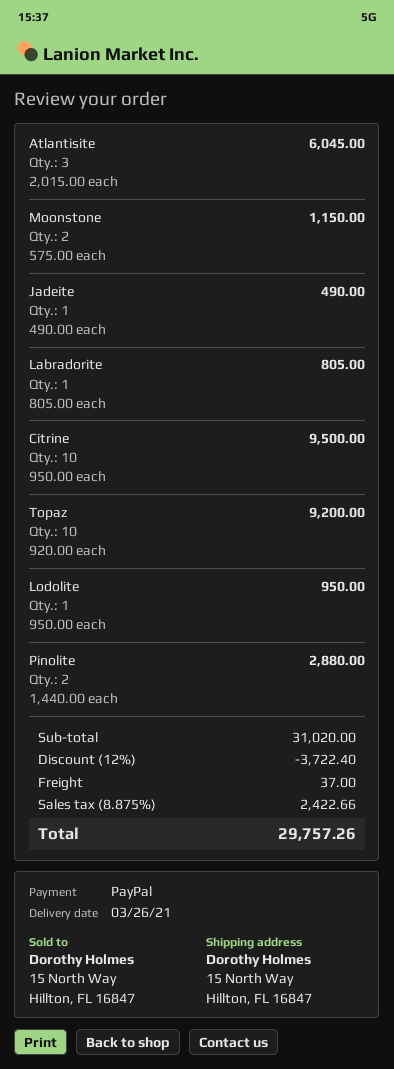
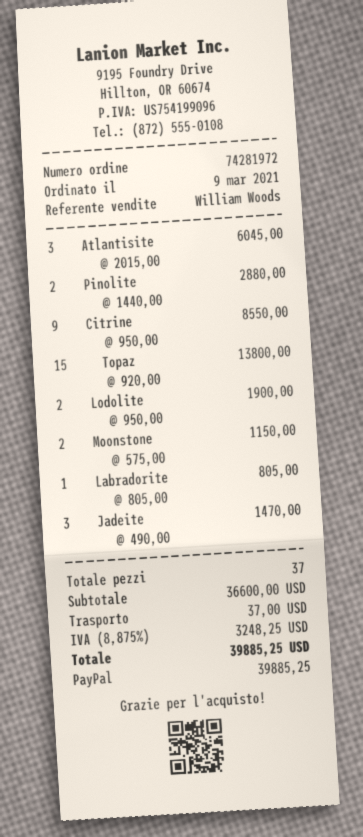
Jadeite: 1 x 490.00 = 490.00 -> 3 x 490.00 = 1470.00
Citrine: 10 x 950.00 = 9500.00 -> 9 x 950.00 = 8550.00
Topaz: 10 x 920.00 = 9200.00 -> 15 x 920.00 = 13800.00
Lodolite: 1 x 950.00 = 950.00 -> 2 x 950.00 = 1900.00
subtotal: 31020.00 -> 36600.00
discount: 12% = 3722.40 -> none
tax: 8.875% = 2422.66 -> 8.875% = 3248.25
total: 29757.26 -> 39885.25

